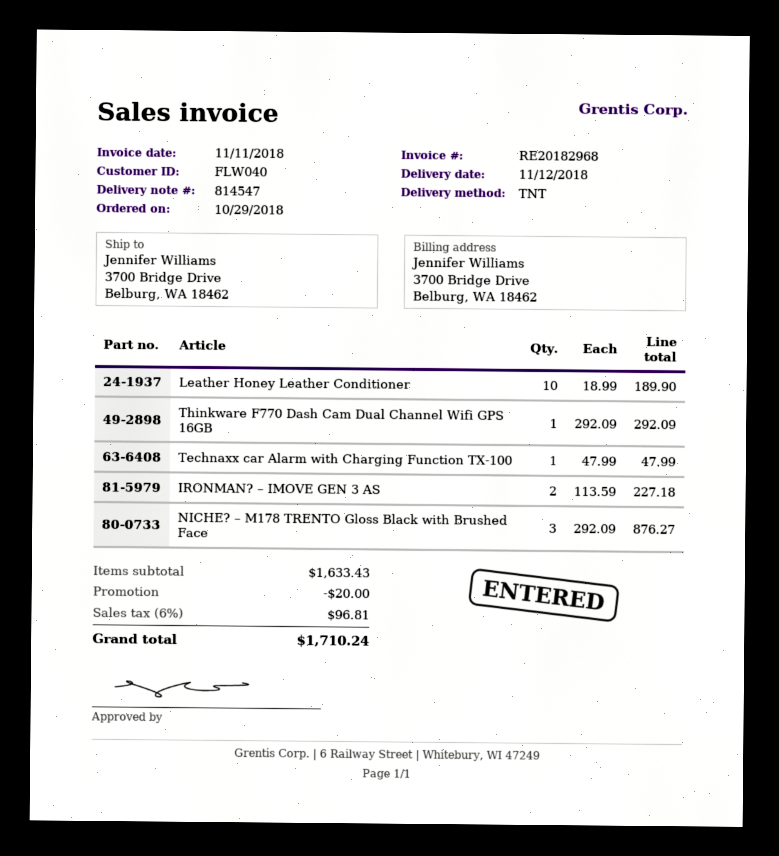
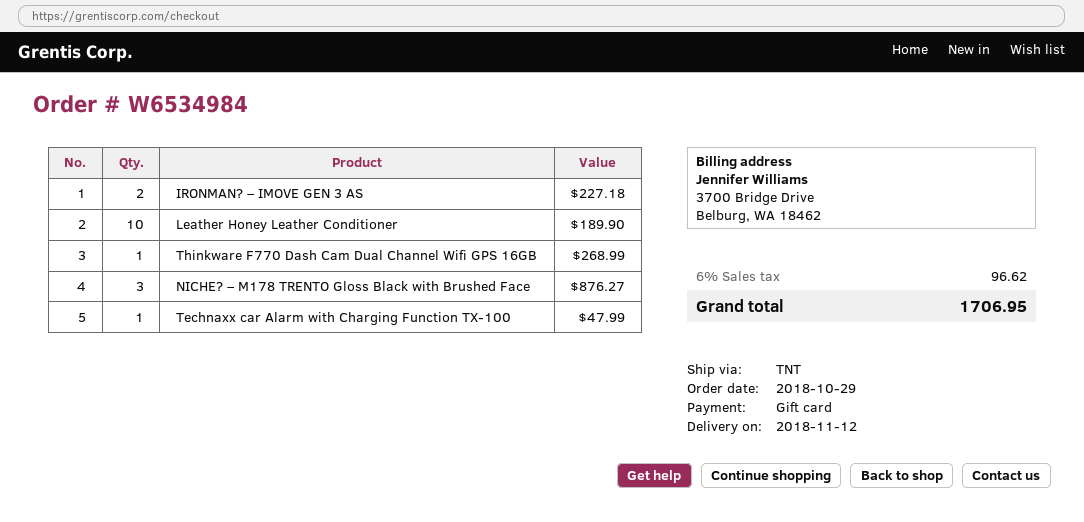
Thinkware F770 Dash Cam Dual Channel Wifi GPS 16GB: 1 for 292.09 -> 1 for 268.99
discount: 20.00 -> none
tax: 6% = 96.81 -> 6% = 96.62
total: 1710.24 -> 1706.95

